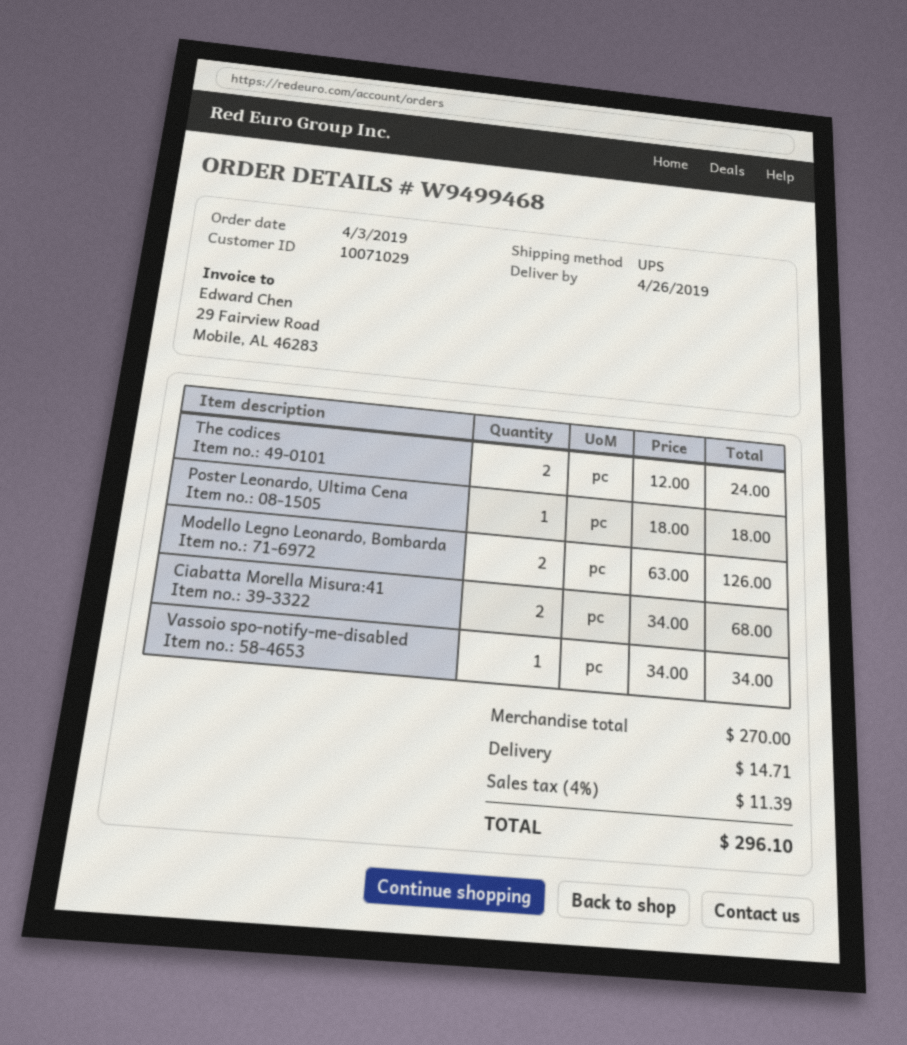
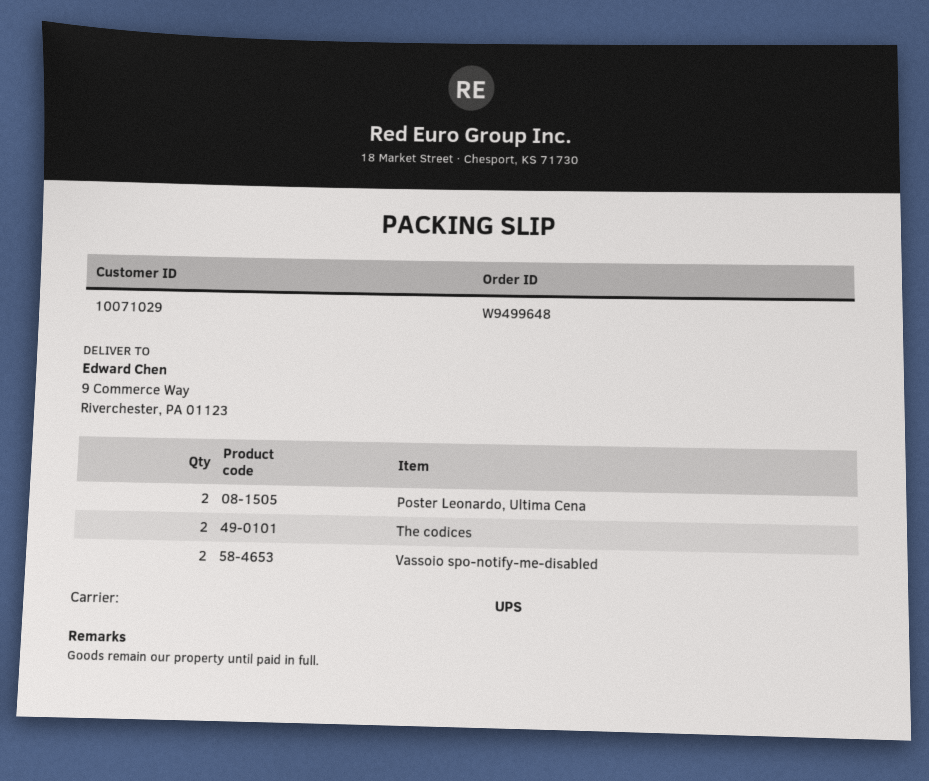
order number: W9499468 -> W9499648
Poster Leonardo, Ultima Cena: 1 -> 2
Modello Legno Leonardo, Bombarda: 2 -> none
Ciabatta Morella Misura:41: 2 -> none
Vassoio spo-notify-me-disabled: 1 -> 2

